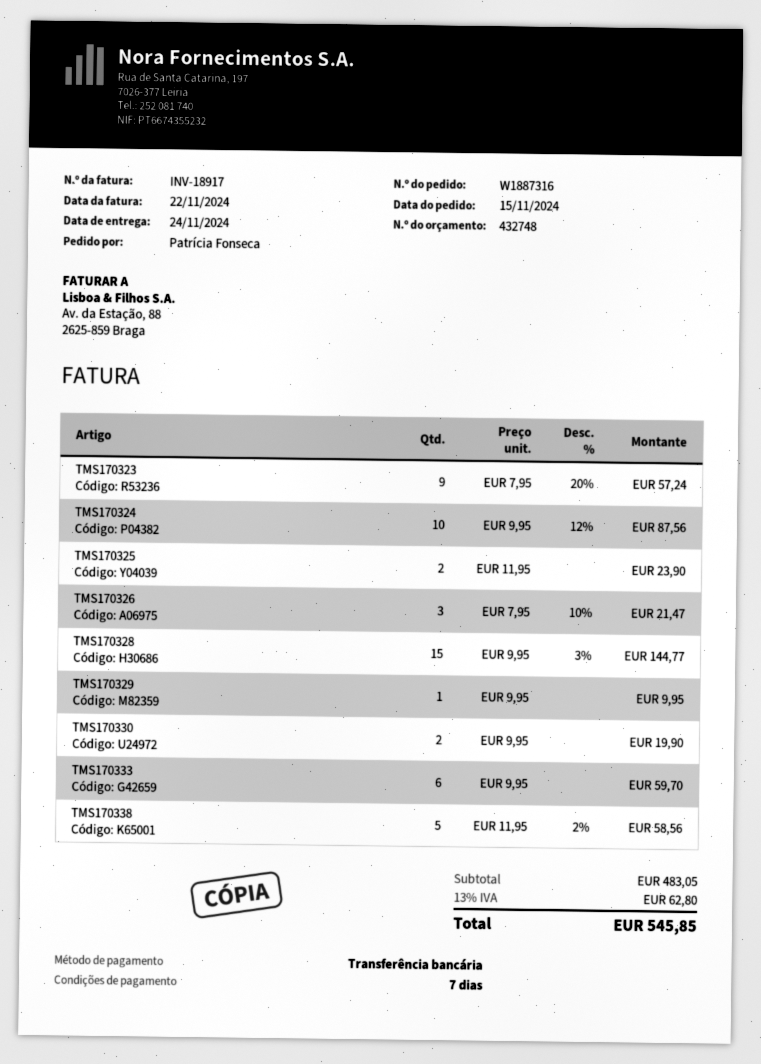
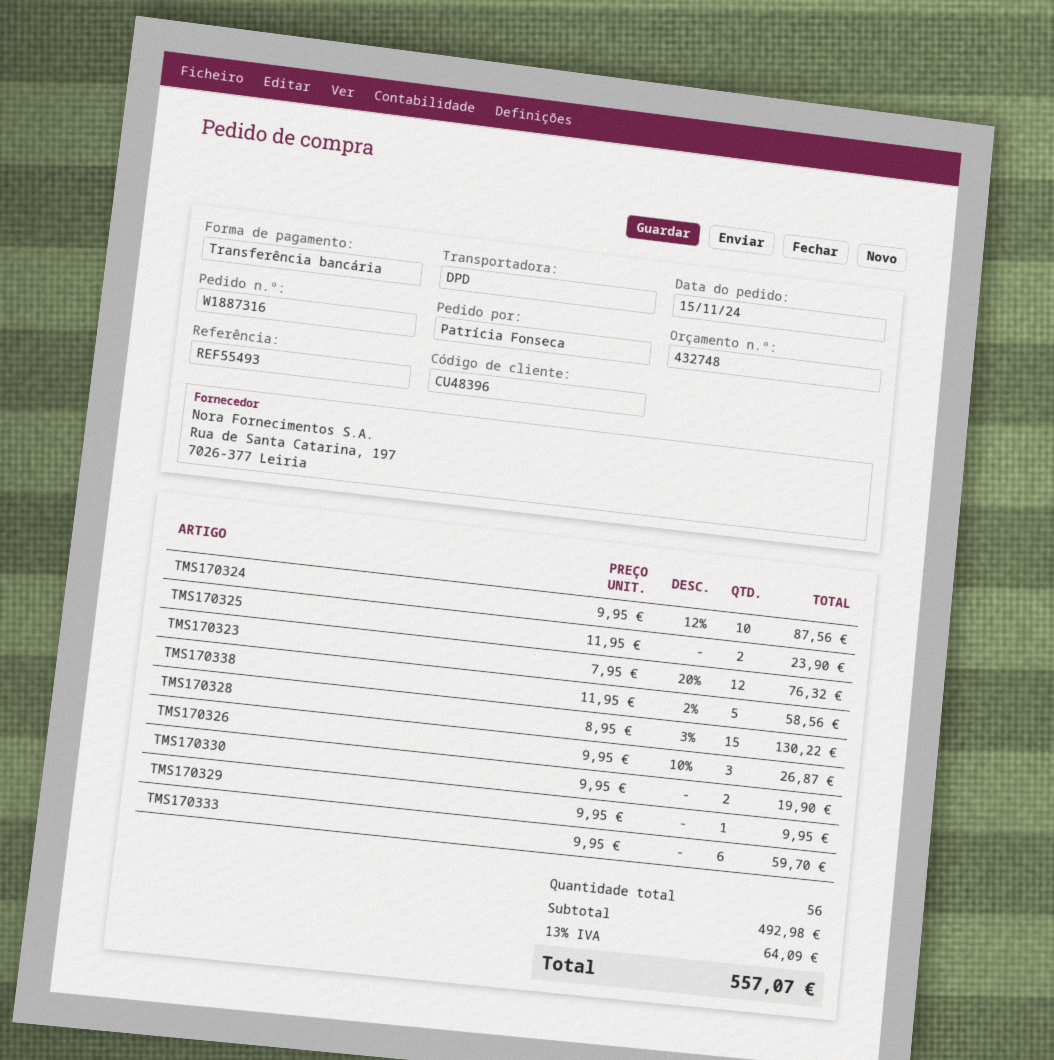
TMS170323: 9 x 7.95 - 20% = 57.24 -> 12 x 7.95 - 20% = 76.32
TMS170326: 3 x 7.95 - 10% = 21.47 -> 3 x 9.95 - 10% = 26.87
TMS170328: 15 x 9.95 - 3% = 144.77 -> 15 x 8.95 - 3% = 130.22
subtotal: 483.05 -> 492.98
tax: 13% = 62.80 -> 13% = 64.09
total: 545.85 -> 557.07

